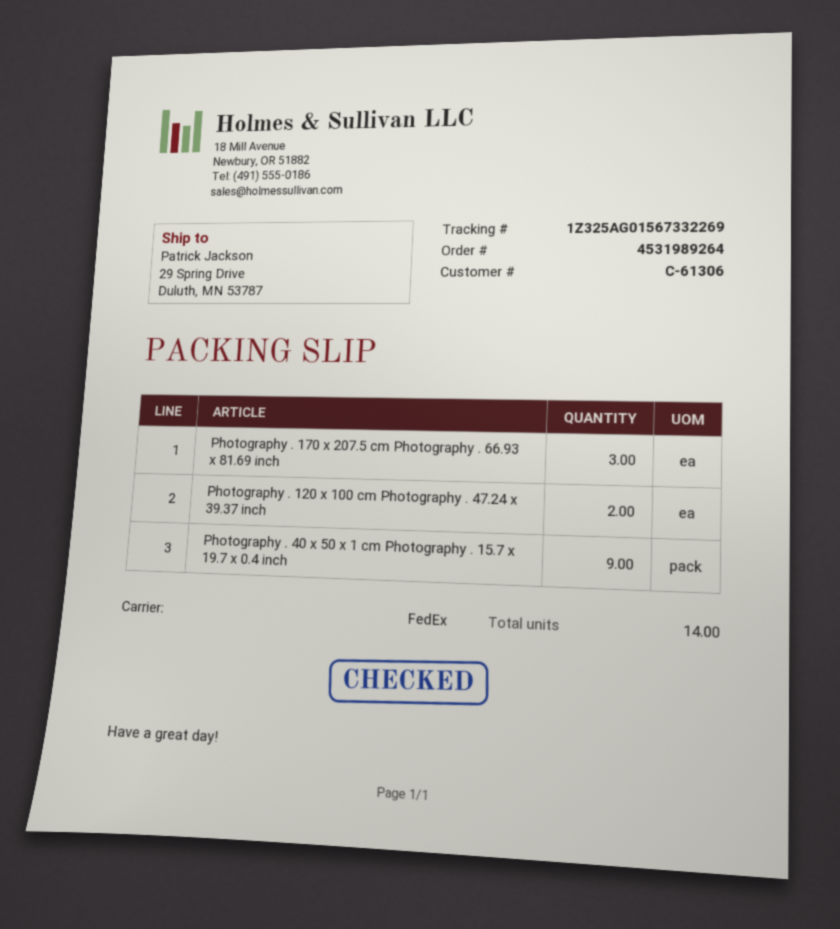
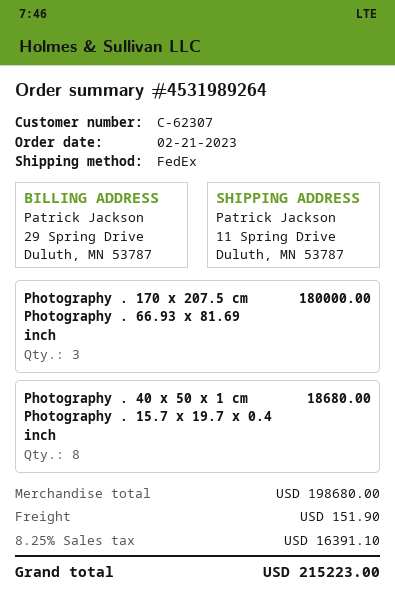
customer number: C-61306 -> C-62307
ship to: 29 Spring Drive, Duluth, MN 53787 -> 11 Spring Drive, Duluth, MN 53787
Photography . 120 x 100 cm Photography . 47.24 x 39.37 inch: 2 -> none
Photography . 40 x 50 x 1 cm Photography . 15.7 x 19.7 x 0.4 inch: 9 -> 8

